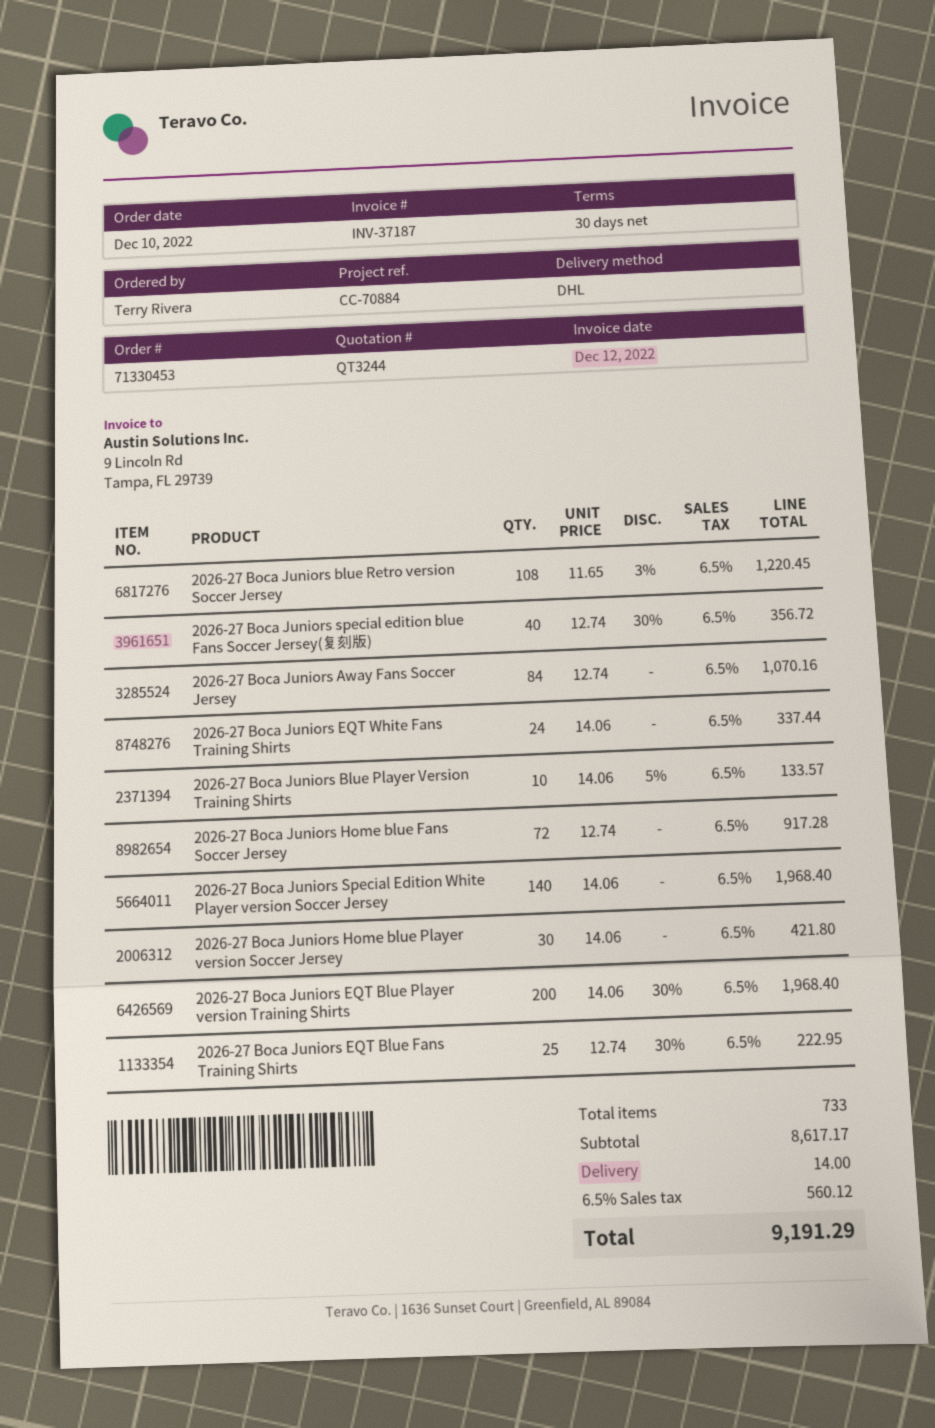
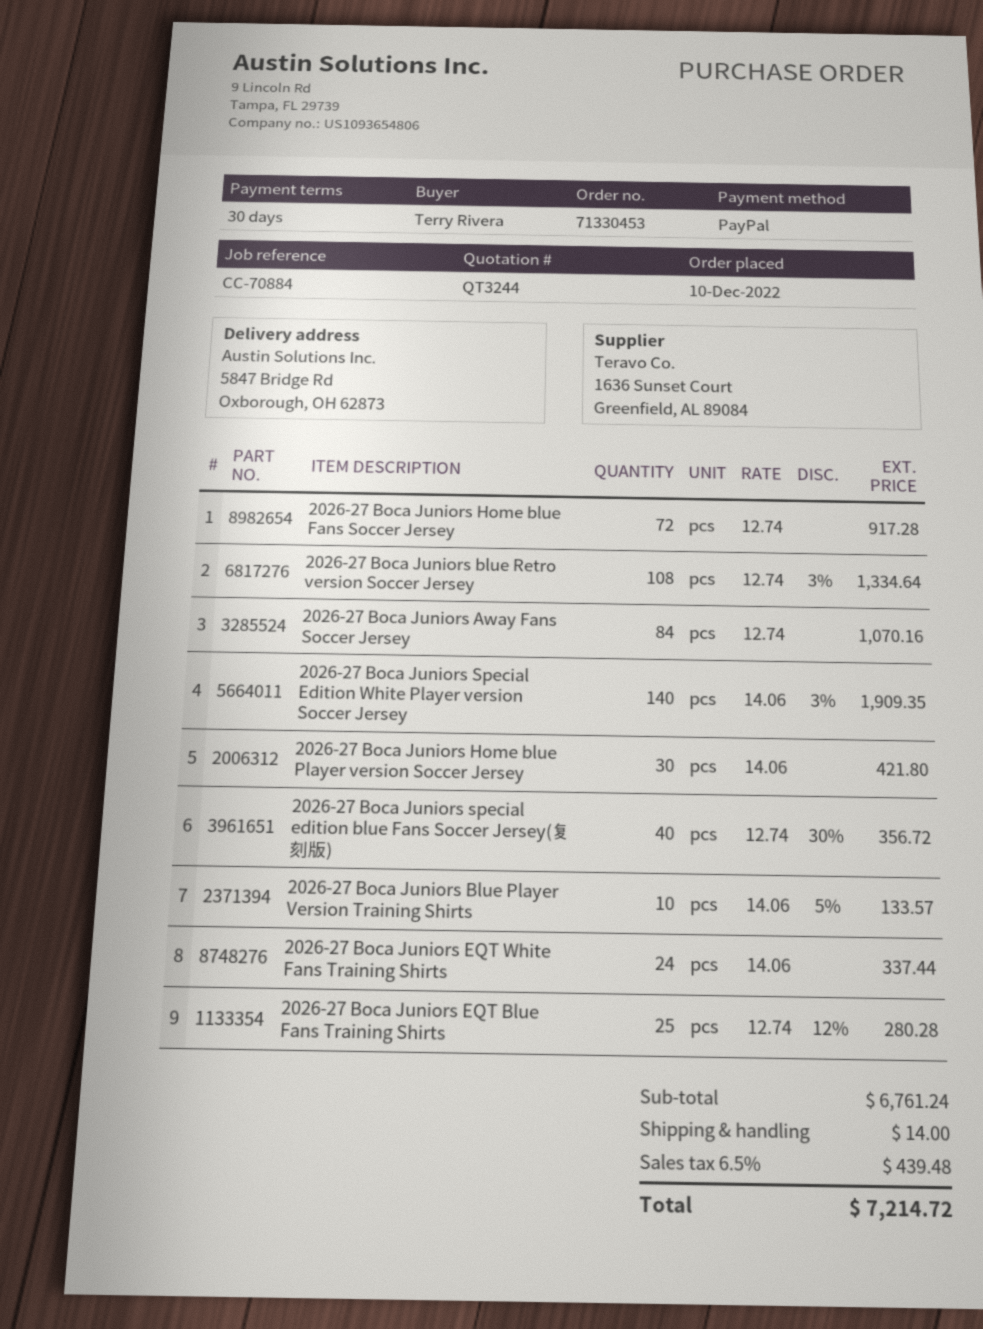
2026-27 Boca Juniors blue Retro version Soccer Jersey: 108 x 11.65 - 3% = 1220.45 -> 108 x 12.74 - 3% = 1334.64
2026-27 Boca Juniors Special Edition White Player version Soccer Jersey: 140 x 14.06 = 1968.40 -> 140 x 14.06 - 3% = 1909.35
2026-27 Boca Juniors EQT Blue Player version Training Shirts: 200 x 14.06 - 30% = 1968.40 -> none
2026-27 Boca Juniors EQT Blue Fans Training Shirts: 25 x 12.74 - 30% = 222.95 -> 25 x 12.74 - 12% = 280.28
subtotal: 8617.17 -> 6761.24
tax: 6.5% = 560.12 -> 6.5% = 439.48
total: 9191.29 -> 7214.72

